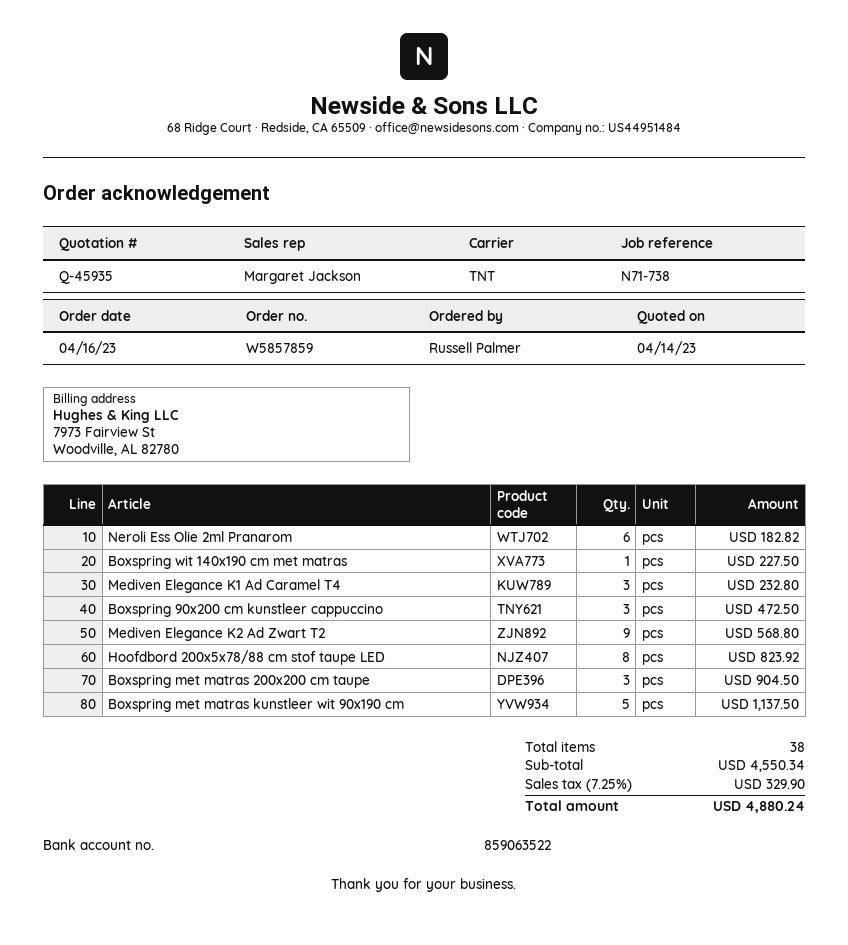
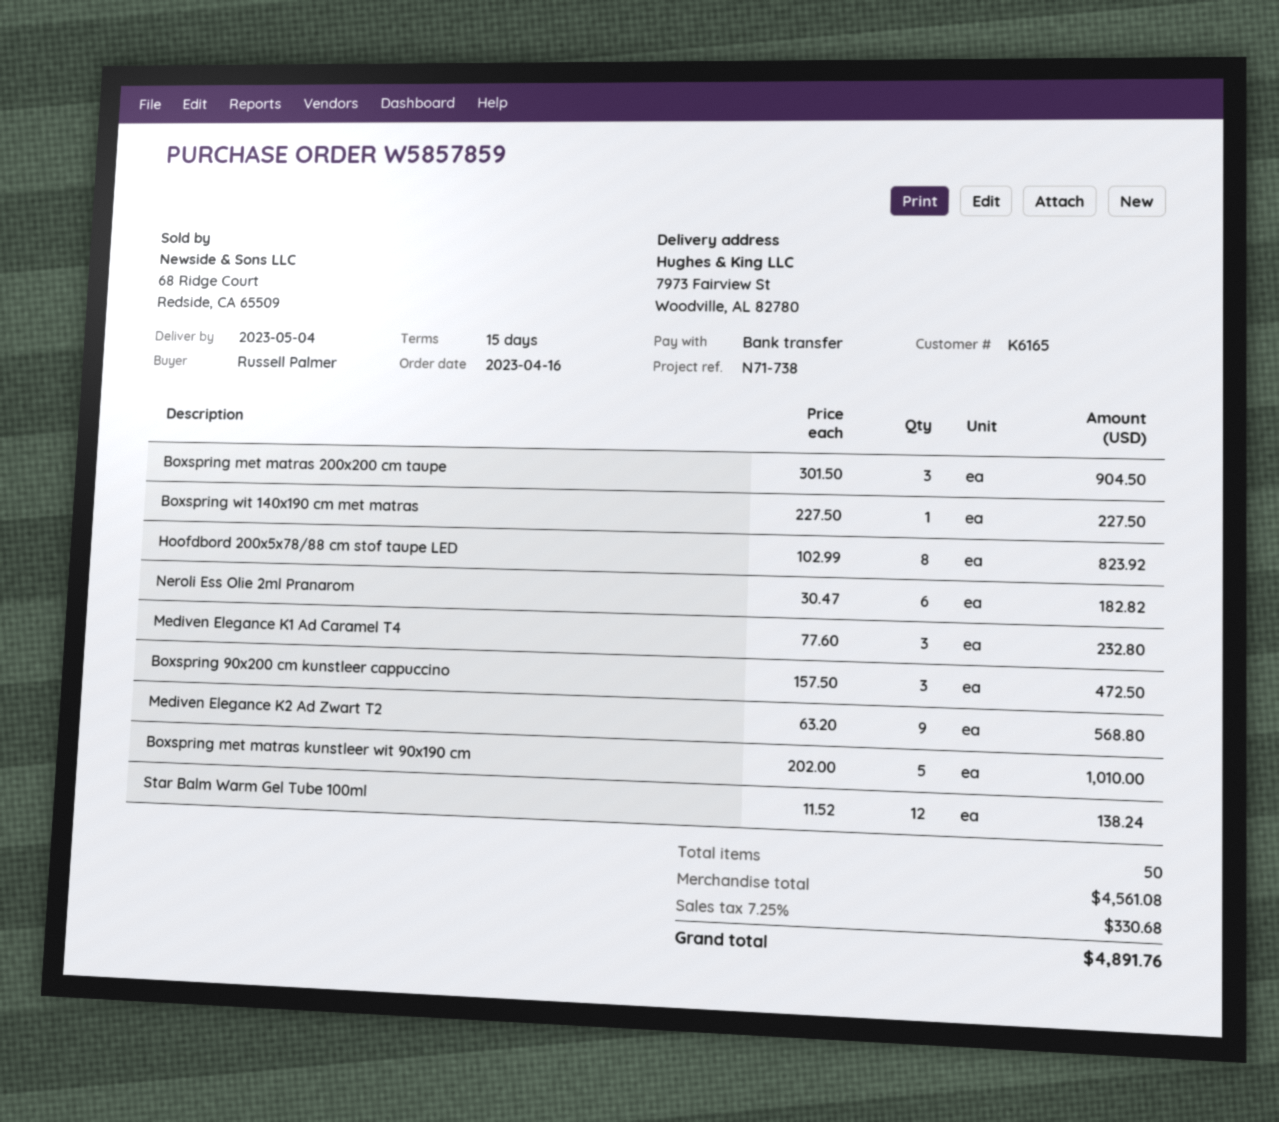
Boxspring met matras kunstleer wit 90x190 cm: 5 for 1137.50 -> 5 for 1010.00
Star Balm Warm Gel Tube 100ml: none -> 12 for 138.24
total quantity: 38 -> 50
subtotal: 4550.34 -> 4561.08
tax: 7.25% = 329.90 -> 7.25% = 330.68
total: 4880.24 -> 4891.76

